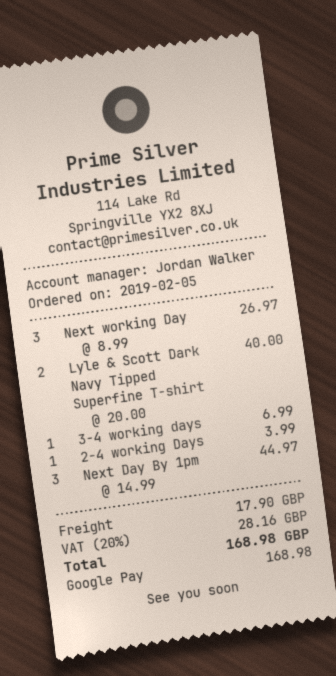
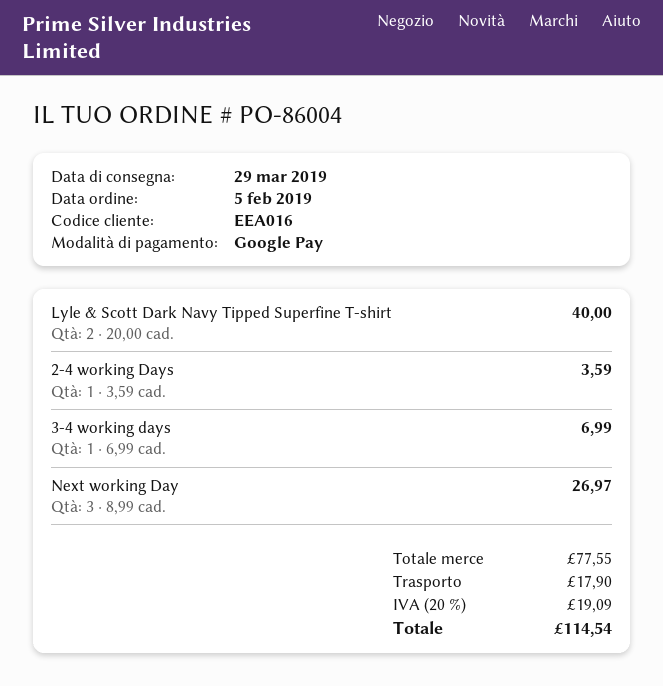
2-4 working Days: 1 x 3.99 = 3.99 -> 1 x 3.59 = 3.59
Next Day By 1pm: 3 x 14.99 = 44.97 -> none
tax: 20% = 28.16 -> 20% = 19.09
total: 168.98 -> 114.54

